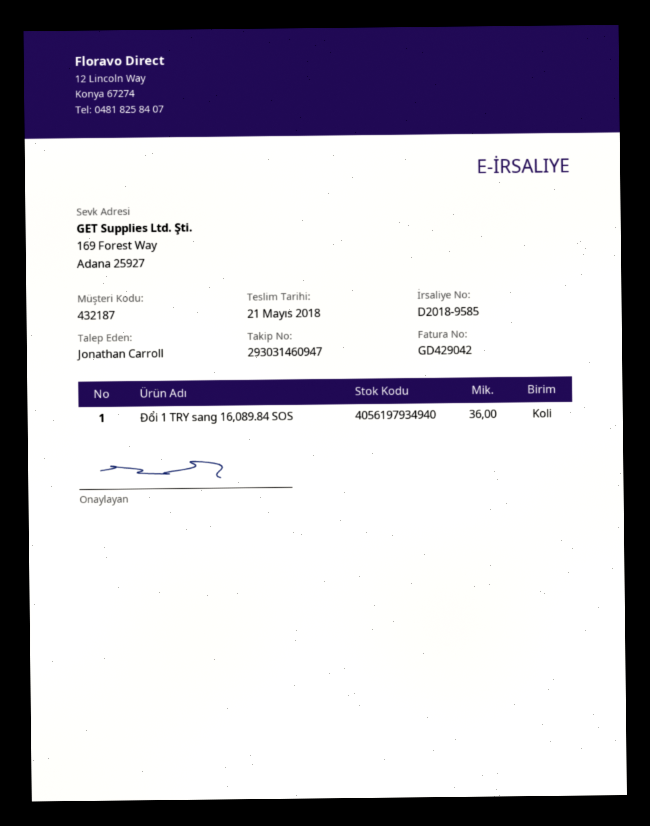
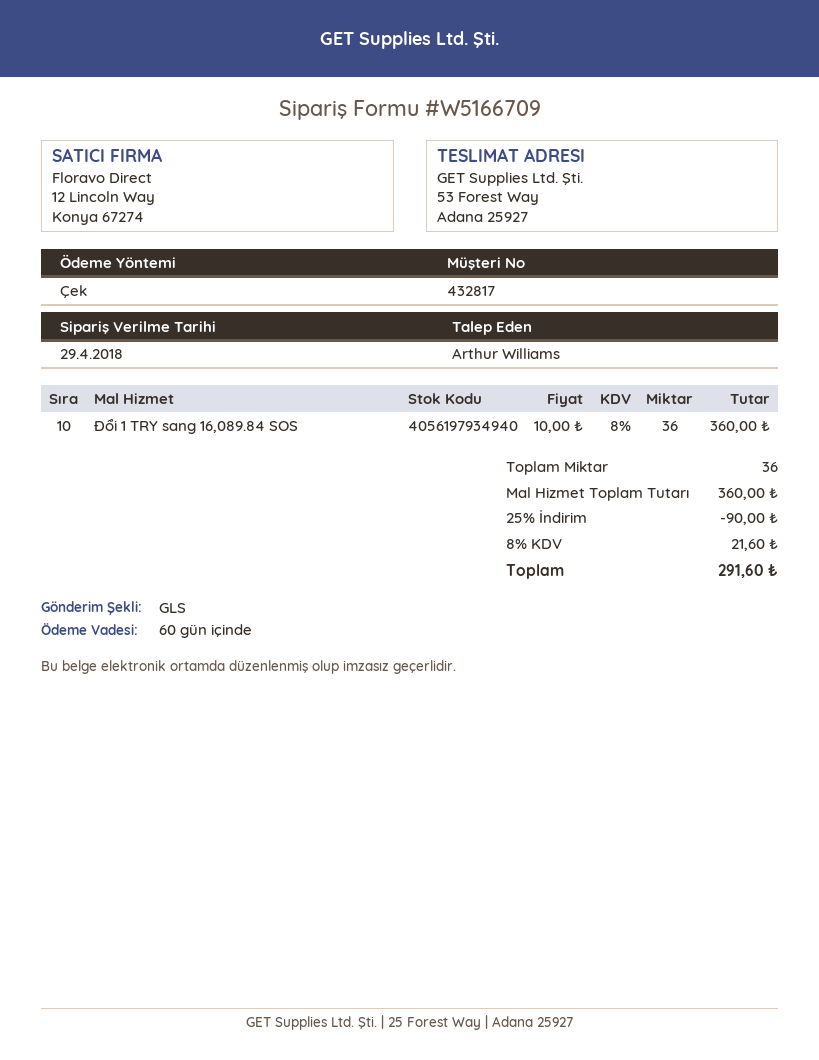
customer number: 432187 -> 432817
ordered by: Jonathan Carroll -> Arthur Williams
ship to: 169 Forest Way, Adana 25927 -> 53 Forest Way, Adana 25927

